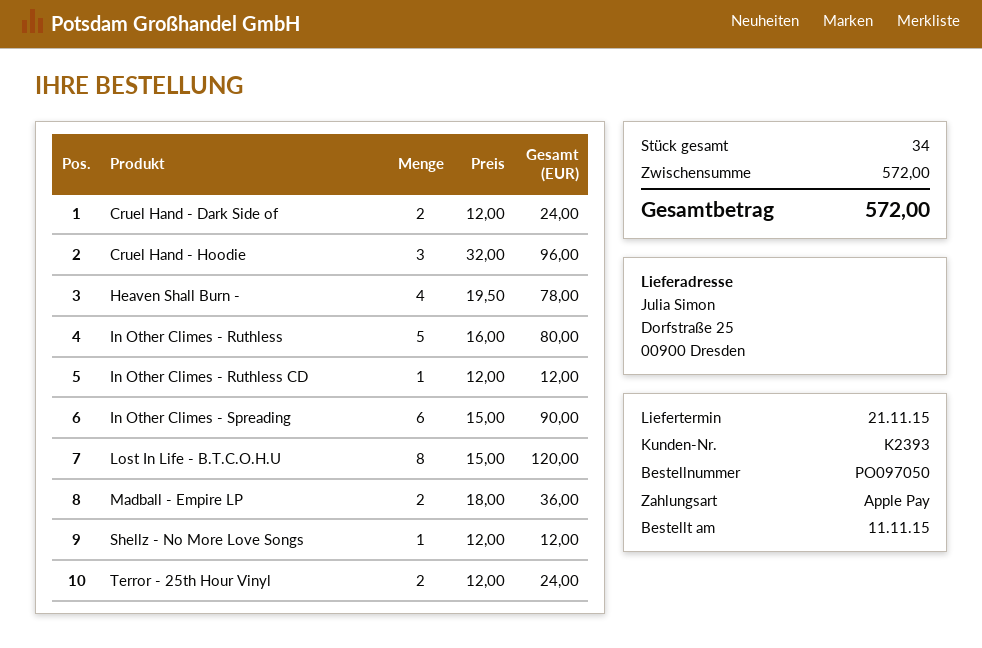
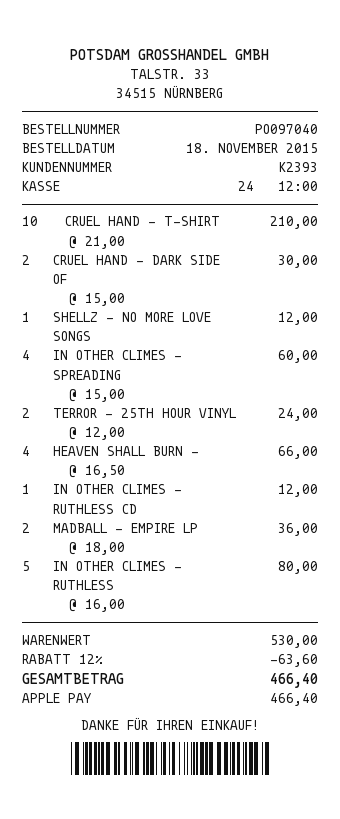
order number: PO097050 -> PO097040
order date: 2015-11-11 -> 2015-11-18
Cruel Hand - Dark Side of: 2 x 12.00 = 24.00 -> 2 x 15.00 = 30.00
Cruel Hand - Hoodie: 3 x 32.00 = 96.00 -> none
Heaven Shall Burn -: 4 x 19.50 = 78.00 -> 4 x 16.50 = 66.00
In Other Climes - Spreading: 6 x 15.00 = 90.00 -> 4 x 15.00 = 60.00
Lost In Life - B.T.C.O.H.U: 8 x 15.00 = 120.00 -> none
CRUEL HAND - T-SHIRT: none -> 10 x 21.00 = 210.00
subtotal: 572.00 -> 530.00
discount: none -> 12% = 63.60
total: 572.00 -> 466.40

